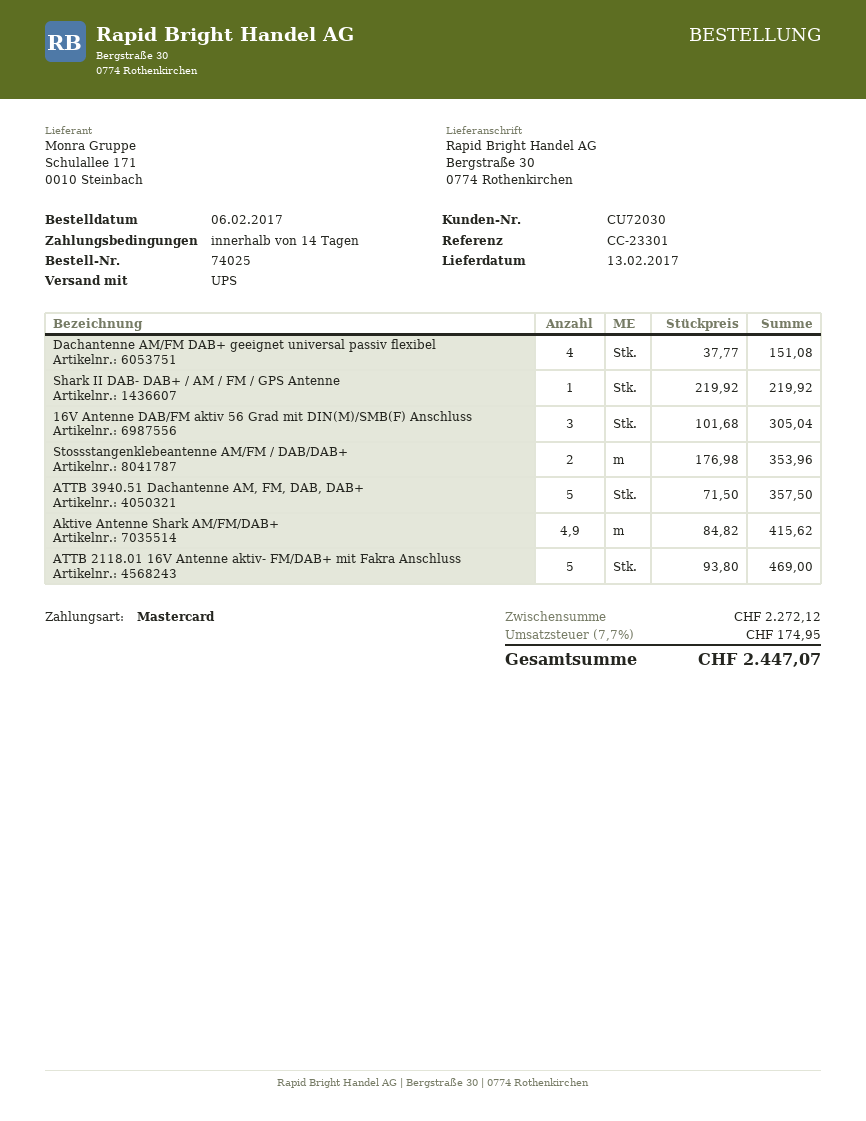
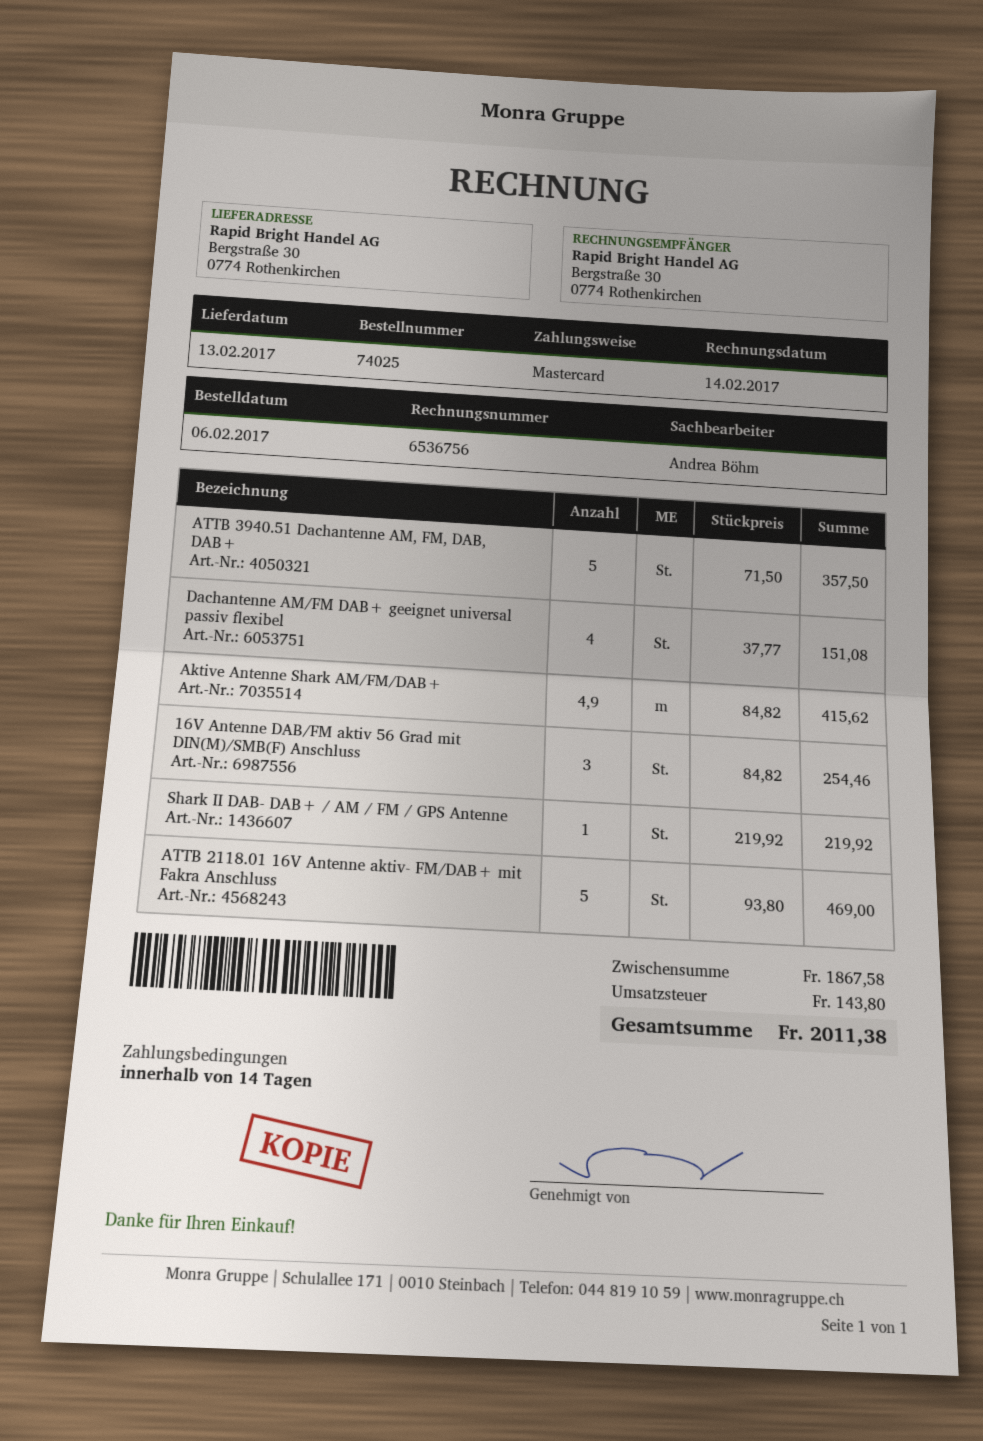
16V Antenne DAB/FM aktiv 56 Grad mit DIN(M)/SMB(F) Anschluss: 3 x 101.68 = 305.04 -> 3 x 84.82 = 254.46
Stossstangenklebeantenne AM/FM / DAB/DAB+: 2 x 176.98 = 353.96 -> none
subtotal: 2272.12 -> 1867.58
tax: 174.95 -> 143.80
total: 2447.07 -> 2011.38

